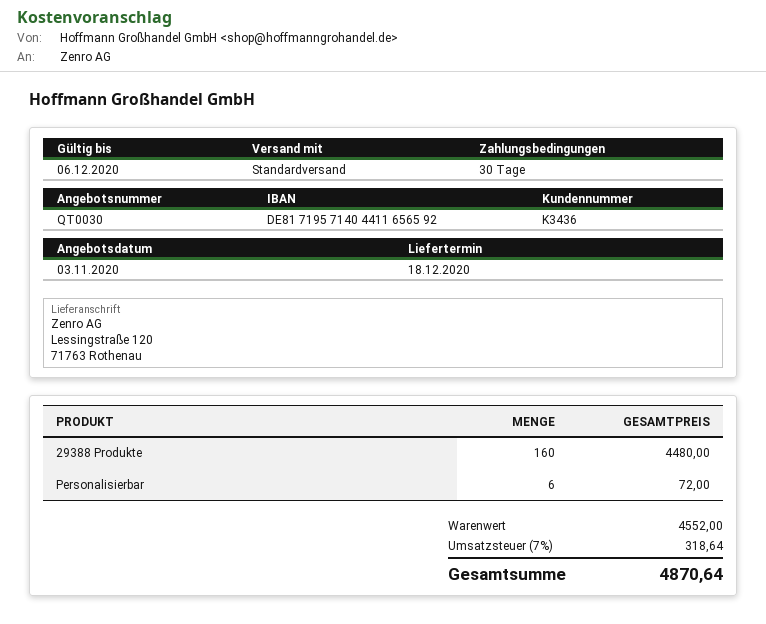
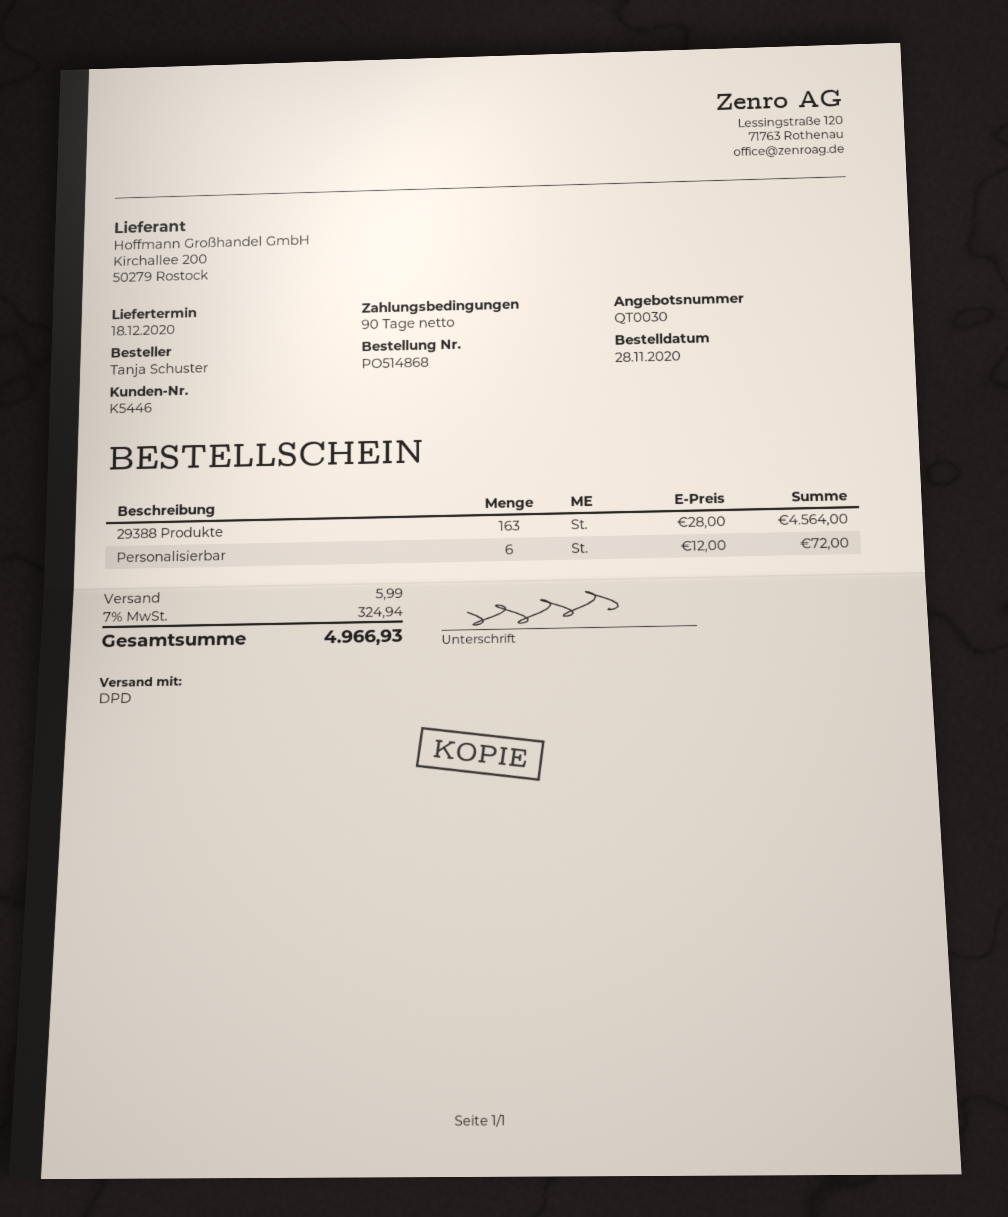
payment terms: 30 days -> 90 days
customer number: K3436 -> K5446
shipping method: standard -> DPD
29388 Produkte: 160 for 4480.00 -> 163 for 4564.00
shipping: none -> 5.99
tax: 7% = 318.64 -> 7% = 324.94
total: 4870.64 -> 4966.93

